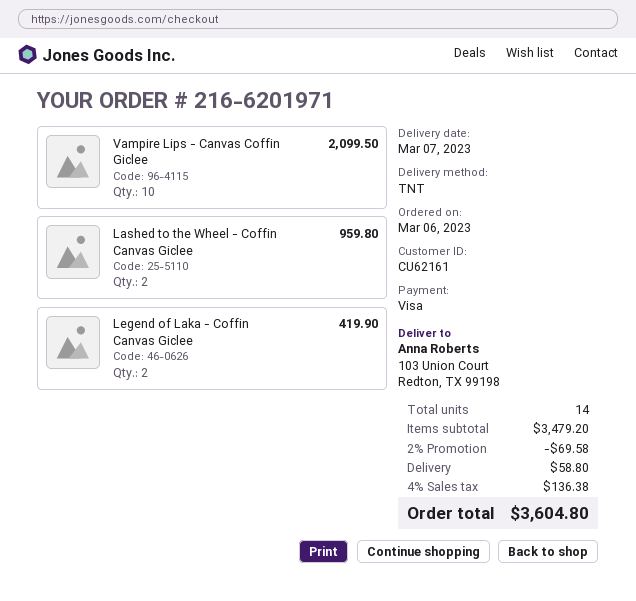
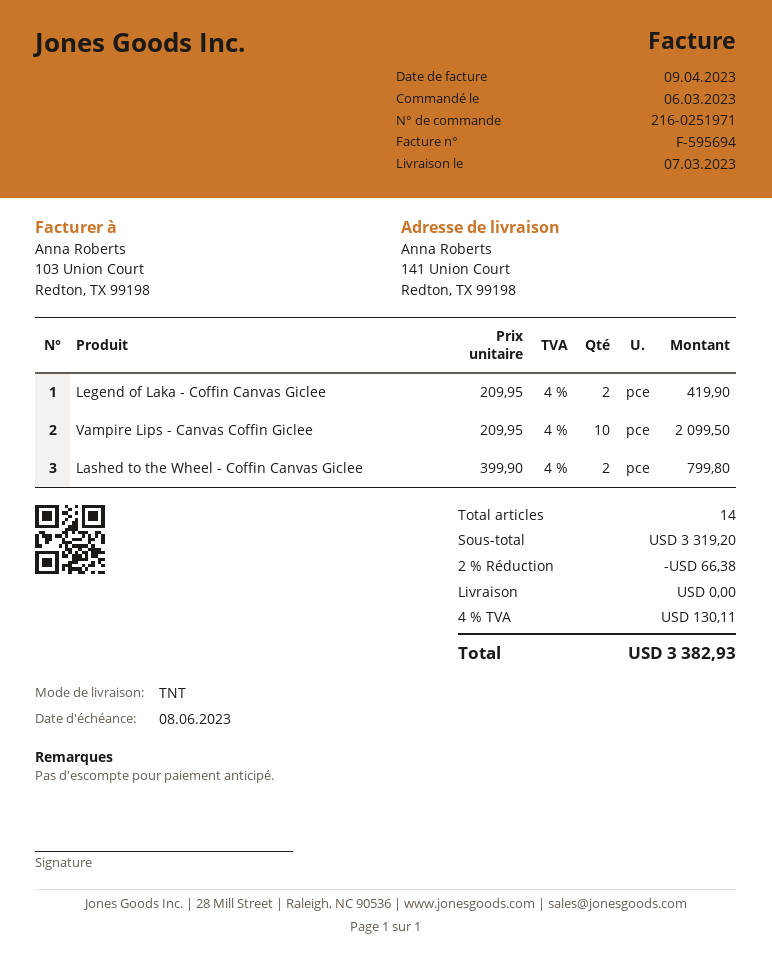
order number: 216-6201971 -> 216-0251971
ship to: 103 Union Court, Redton, TX 99198 -> 141 Union Court, Redton, TX 99198
Lashed to the Wheel - Coffin Canvas Giclee: 2 for 959.80 -> 2 for 799.80
subtotal: 3479.20 -> 3319.20
discount: 2% = 69.58 -> 2% = 66.38
shipping: 58.80 -> 0.00
tax: 4% = 136.38 -> 4% = 130.11
total: 3604.80 -> 3382.93

